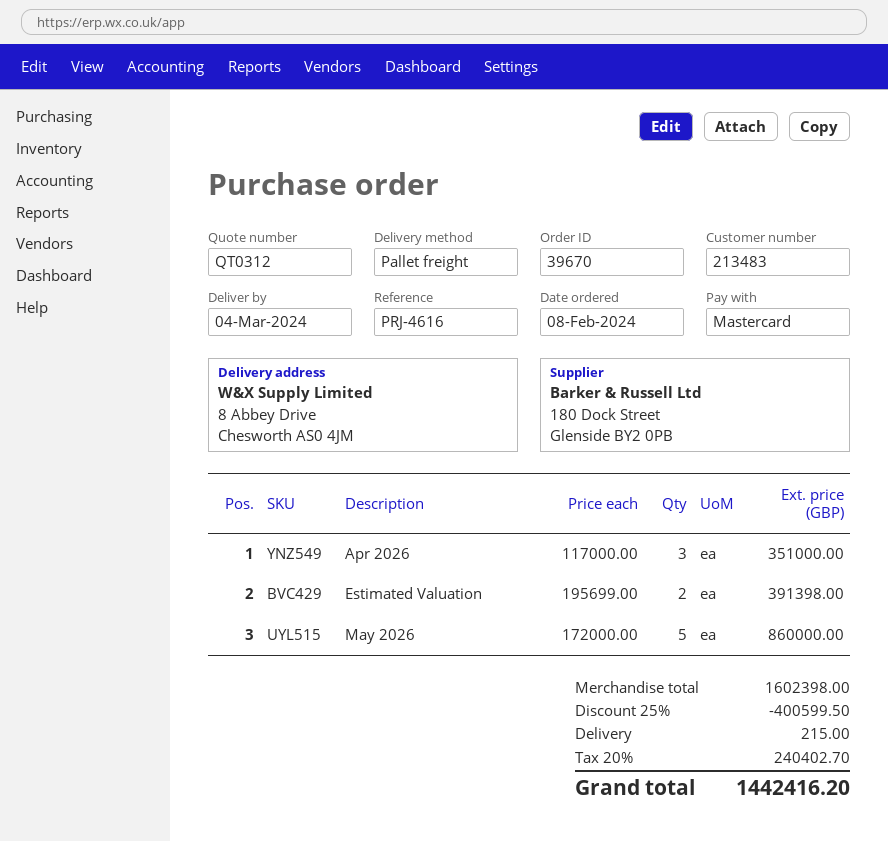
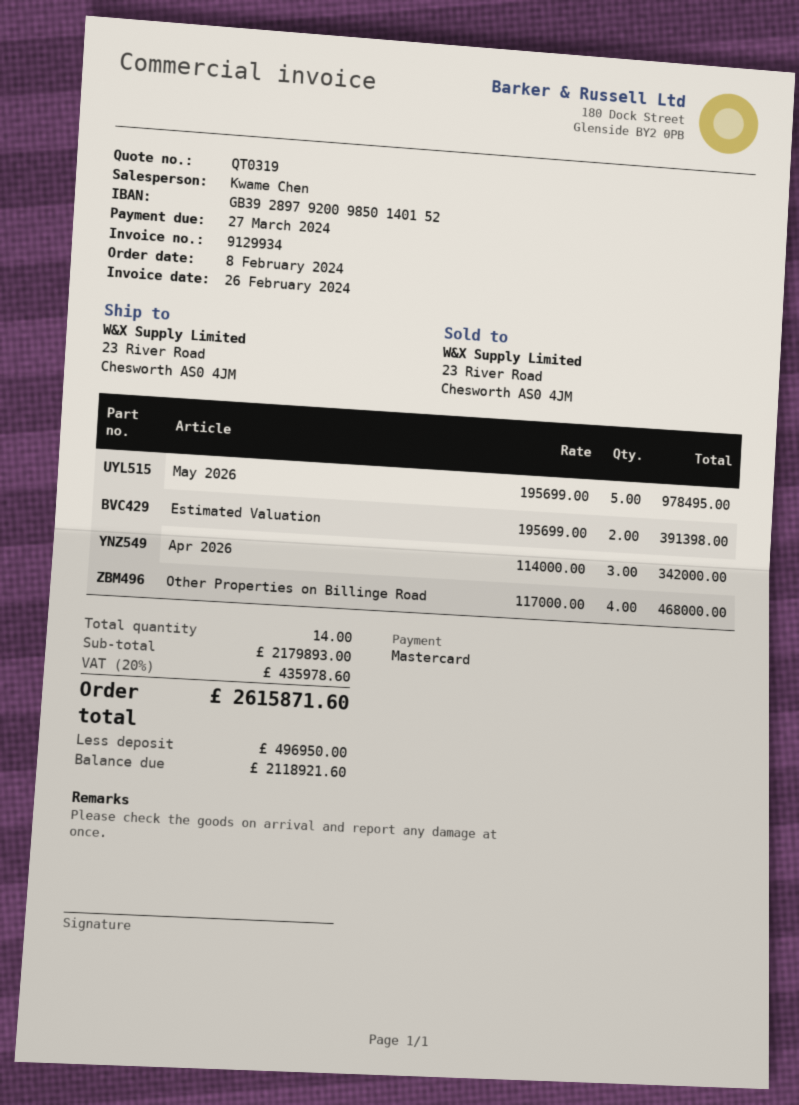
quote number: QT0312 -> QT0319
ship to: 8 Abbey Drive, Chesworth AS0 4JM -> 23 River Road, Chesworth AS0 4JM
Apr 2026: 3 x 117000.00 = 351000.00 -> 3 x 114000.00 = 342000.00
May 2026: 5 x 172000.00 = 860000.00 -> 5 x 195699.00 = 978495.00
Other Properties on Billinge Road: none -> 4 x 117000.00 = 468000.00
subtotal: 1602398.00 -> 2179893.00
discount: 25% = 400599.50 -> none
shipping: 215.00 -> none
tax: 20% = 240402.70 -> 20% = 435978.60
total: 1442416.20 -> 2615871.60

